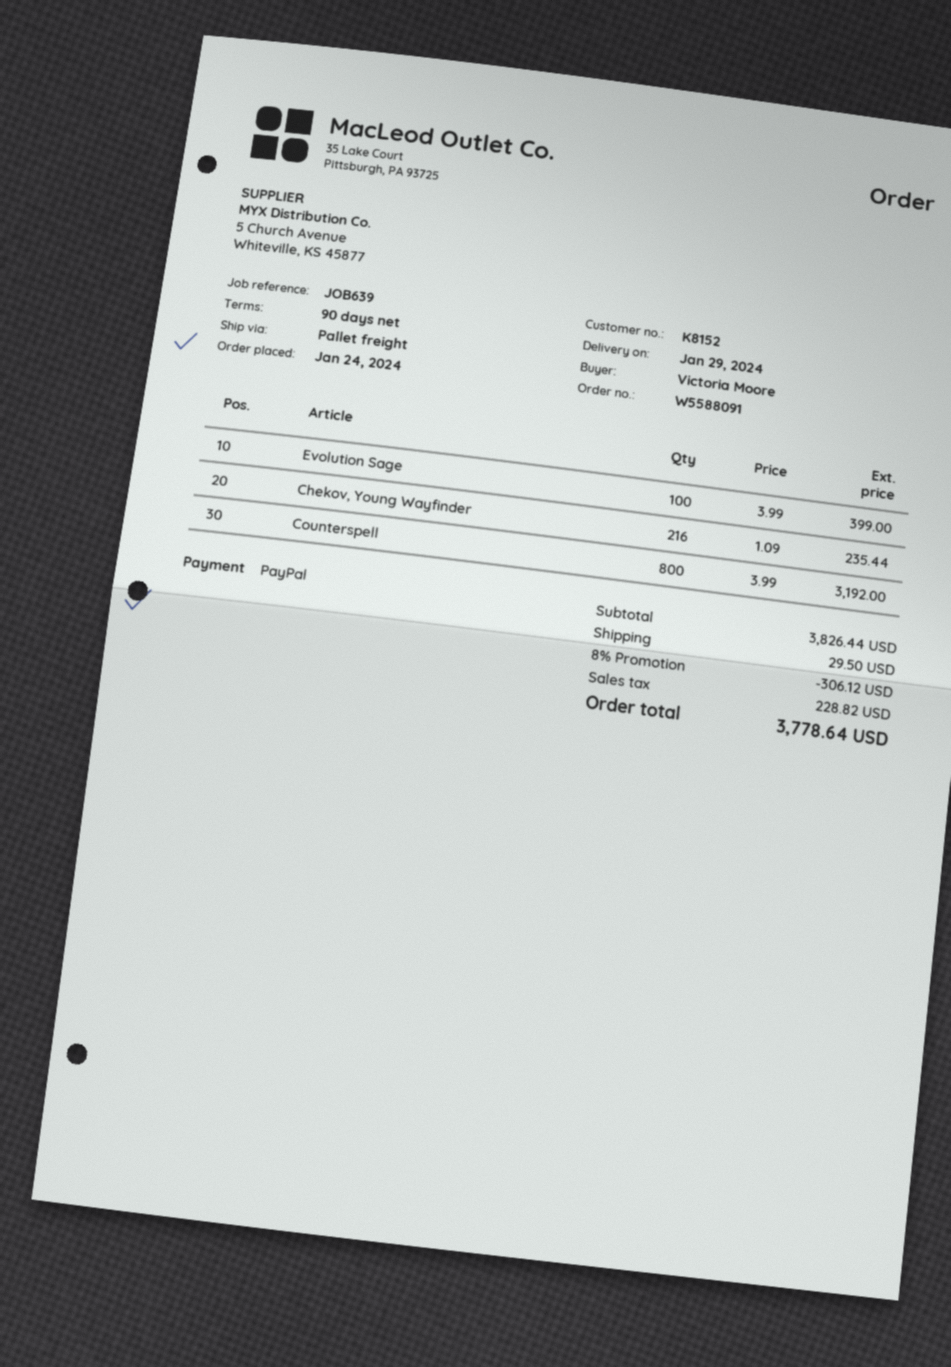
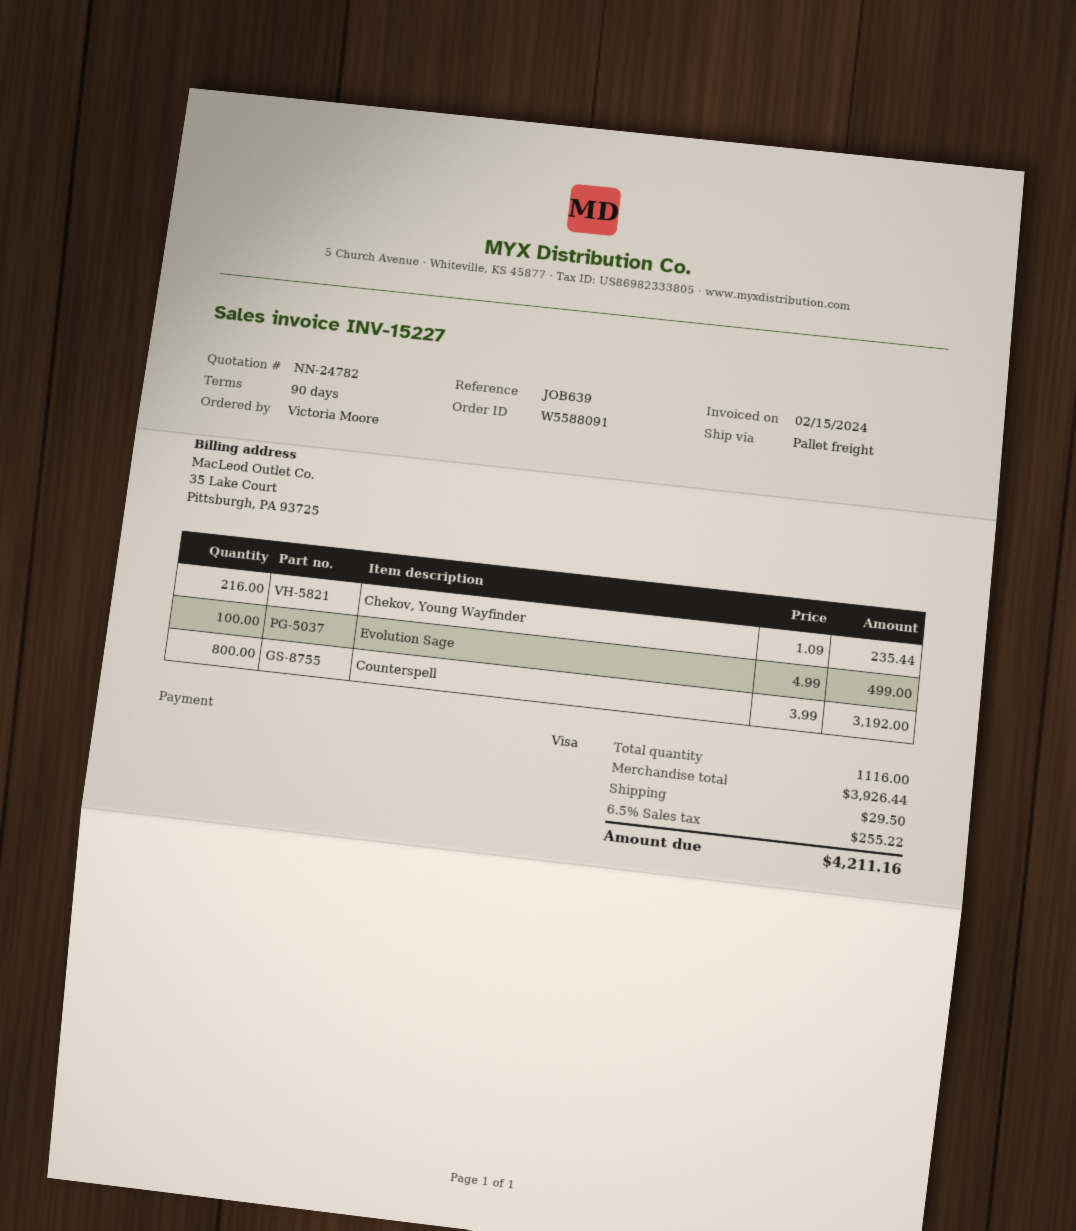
payment method: PayPal -> Visa
Evolution Sage: 100 x 3.99 = 399.00 -> 100 x 4.99 = 499.00
subtotal: 3826.44 -> 3926.44
discount: 8% = 306.12 -> none
tax: 228.82 -> 255.22
total: 3778.64 -> 4211.16

